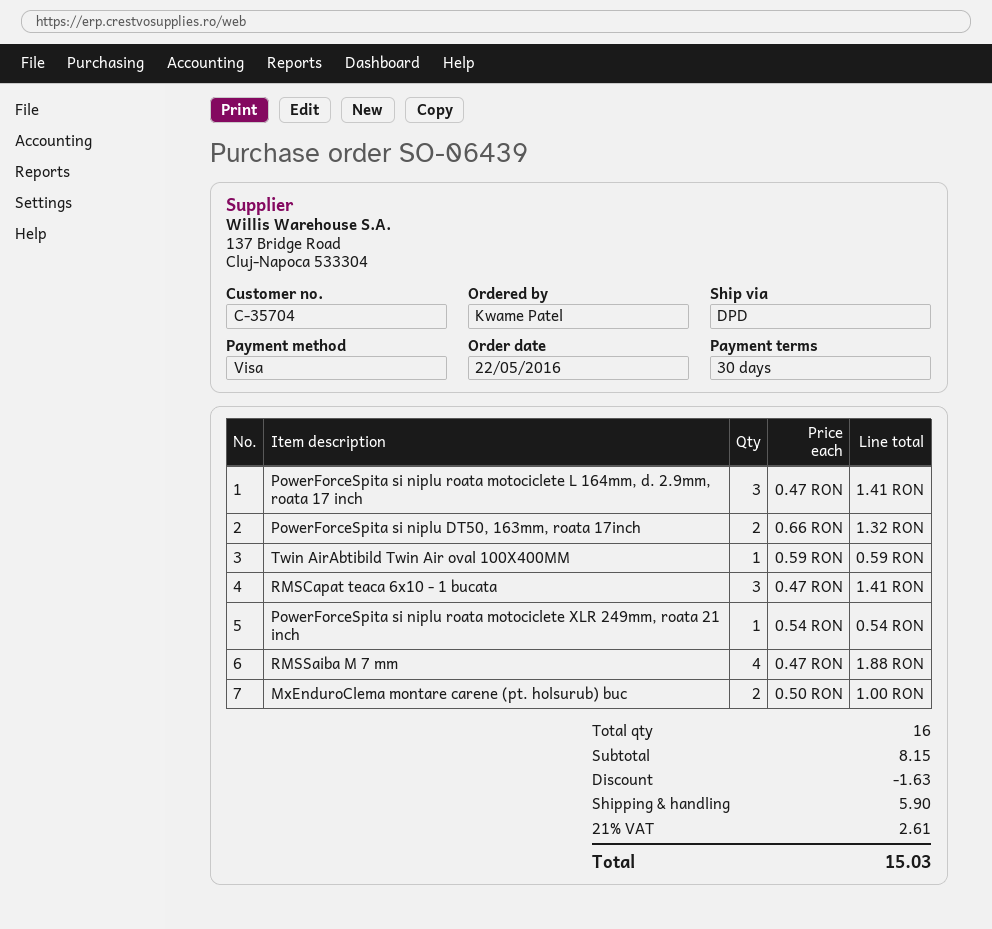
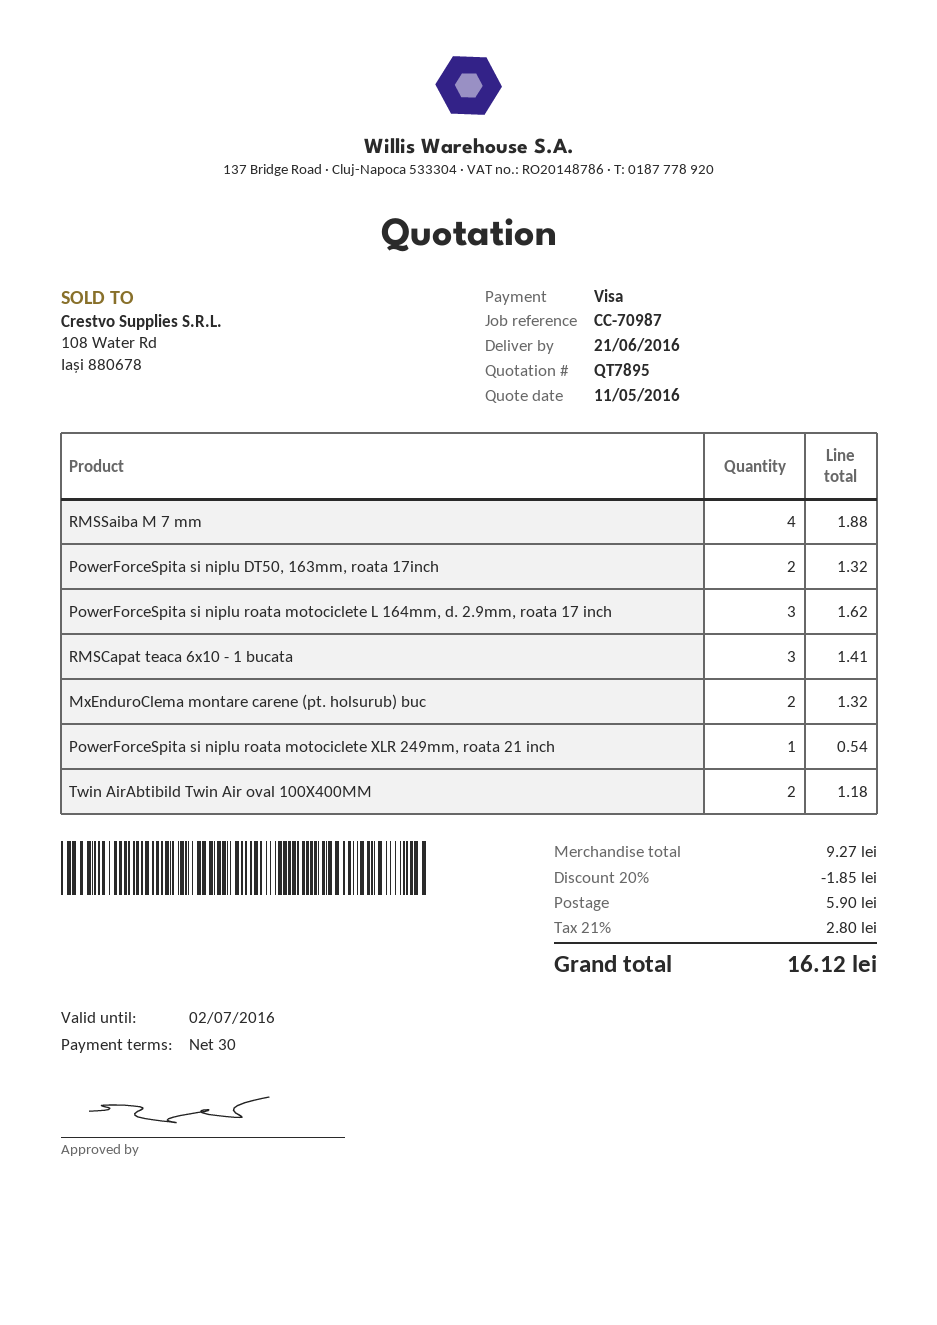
PowerForceSpita si niplu roata motociclete L 164mm, d. 2.9mm, roata 17 inch: 3 for 1.41 -> 3 for 1.62
Twin AirAbtibild Twin Air oval 100X400MM: 1 for 0.59 -> 2 for 1.18
MxEnduroClema montare carene (pt. holsurub) buc: 2 for 1.00 -> 2 for 1.32
subtotal: 8.15 -> 9.27
discount: 1.63 -> 1.85
tax: 21% = 2.61 -> 21% = 2.80
total: 15.03 -> 16.12

